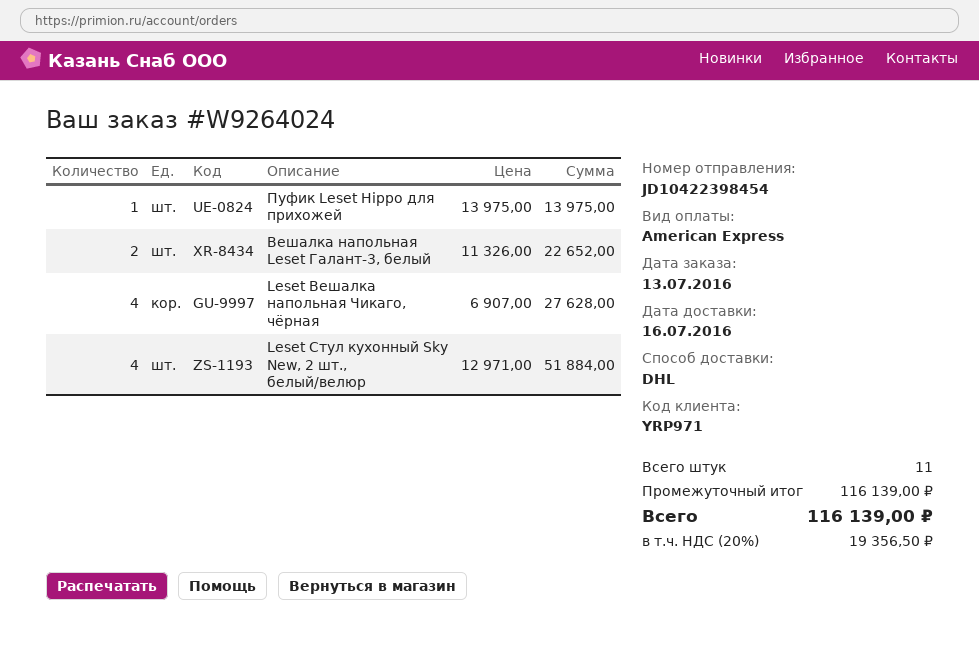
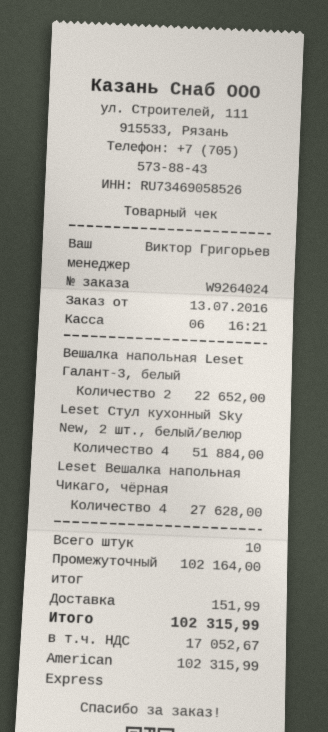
Пуфик Leset Hippo для прихожей: 1 for 13975.00 -> none
total quantity: 11 -> 10
subtotal: 116139.00 -> 102164.00
shipping: none -> 151.99
tax: 19356.50 -> 17052.67
total: 116139.00 -> 102315.99

